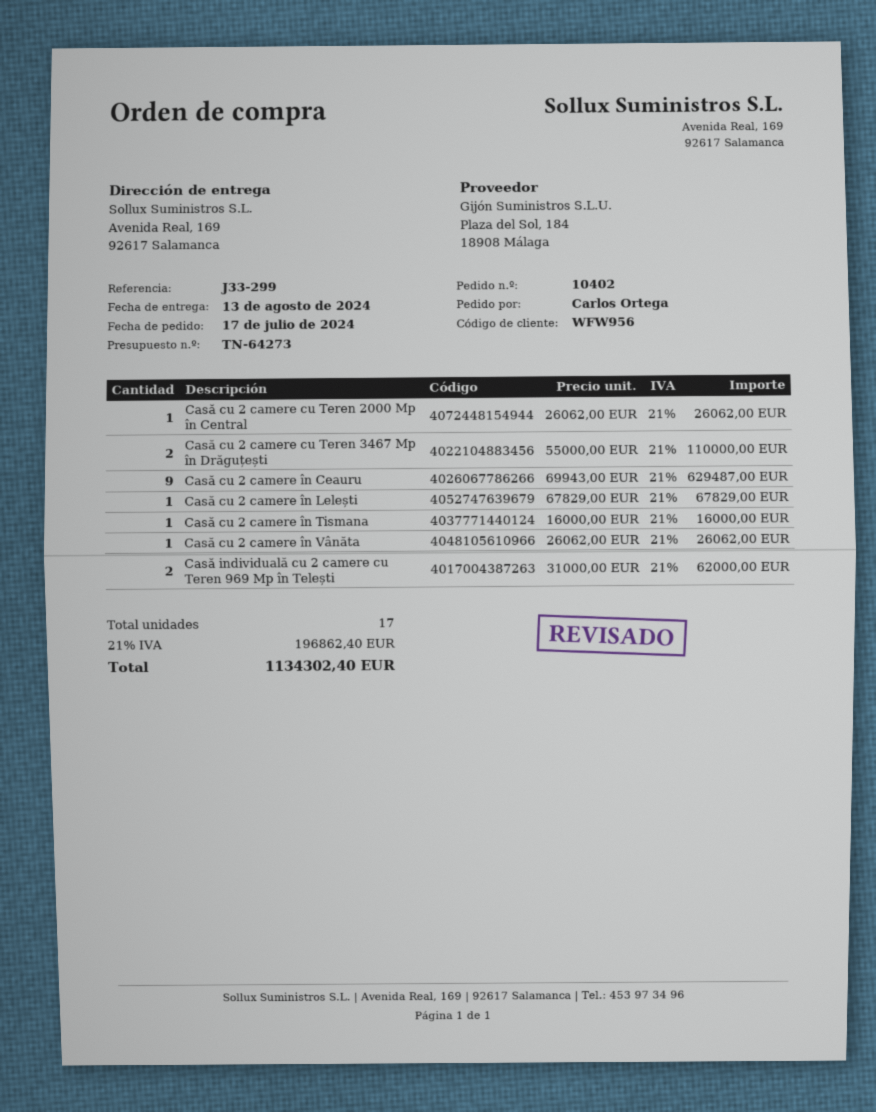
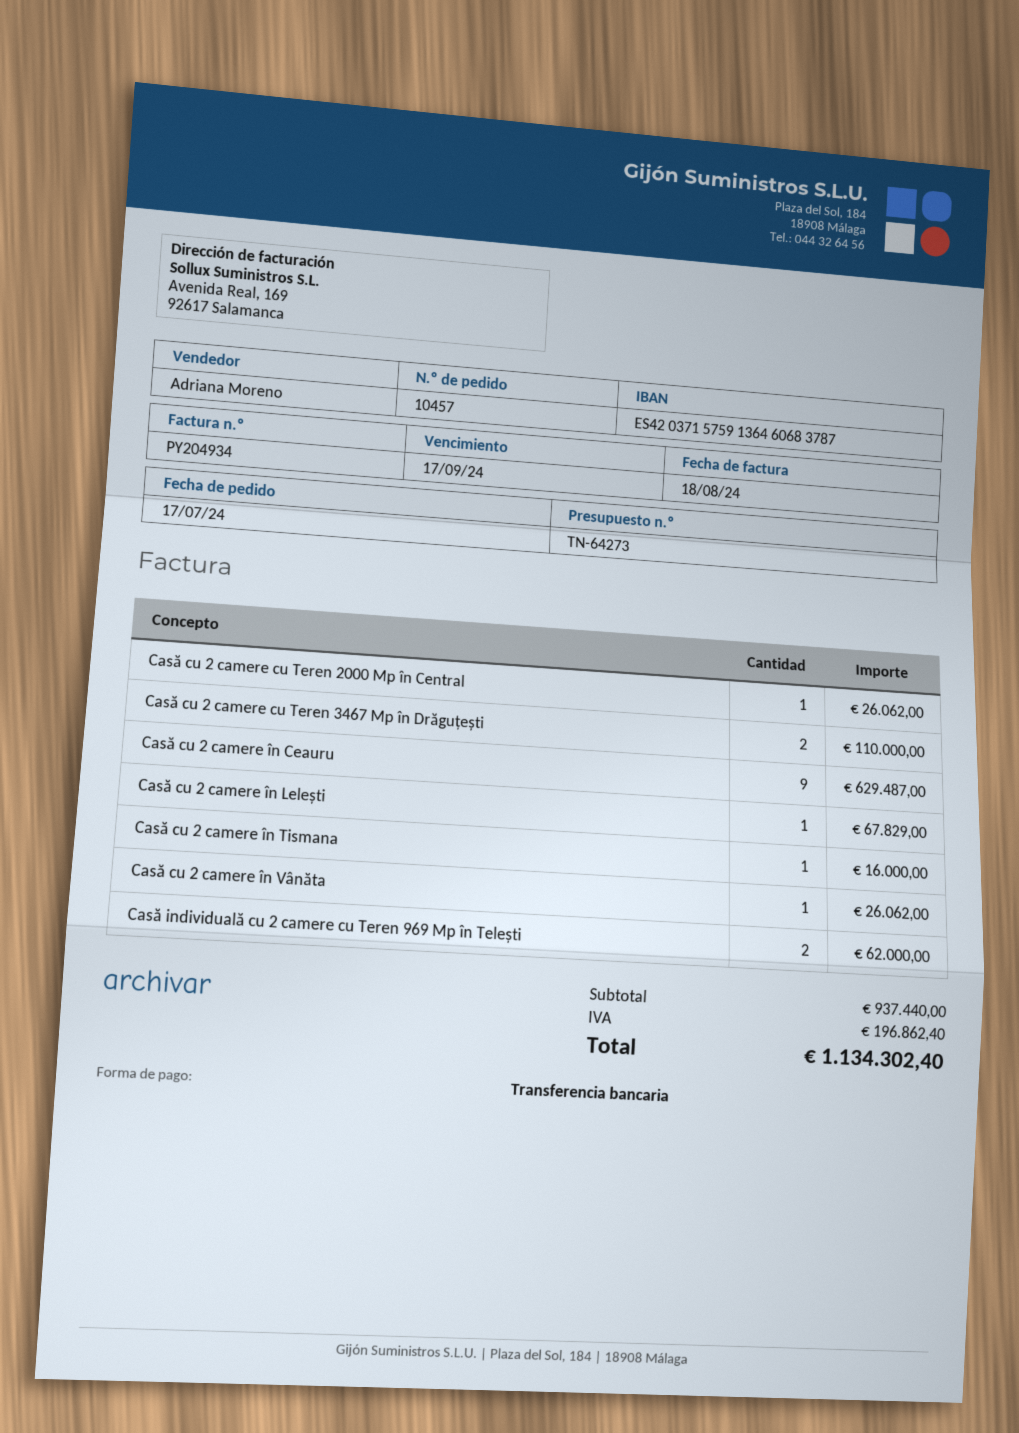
order number: 10402 -> 10457

